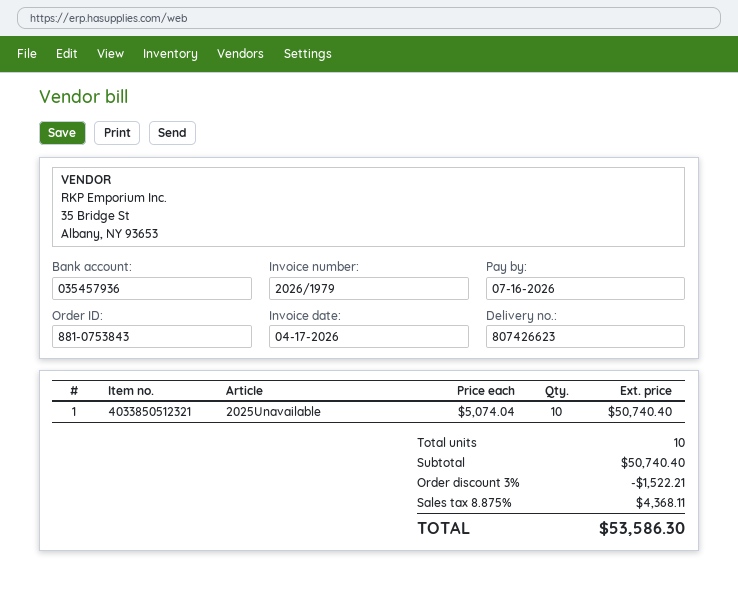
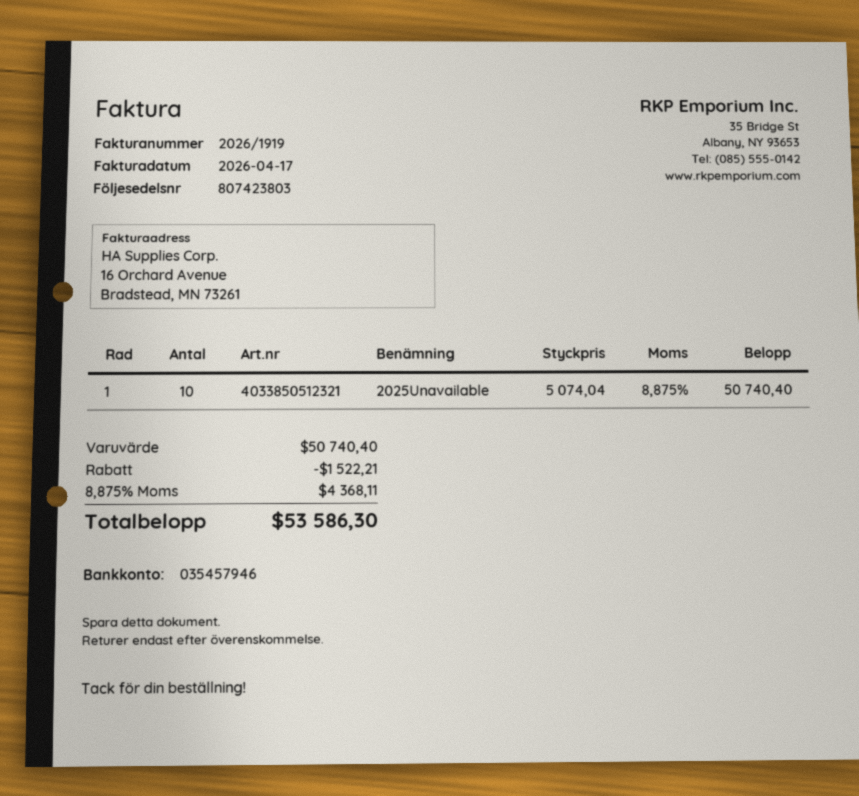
delivery note number: 807426623 -> 807423803
invoice number: 2026/1979 -> 2026/1919
bank account: 035457936 -> 035457946

